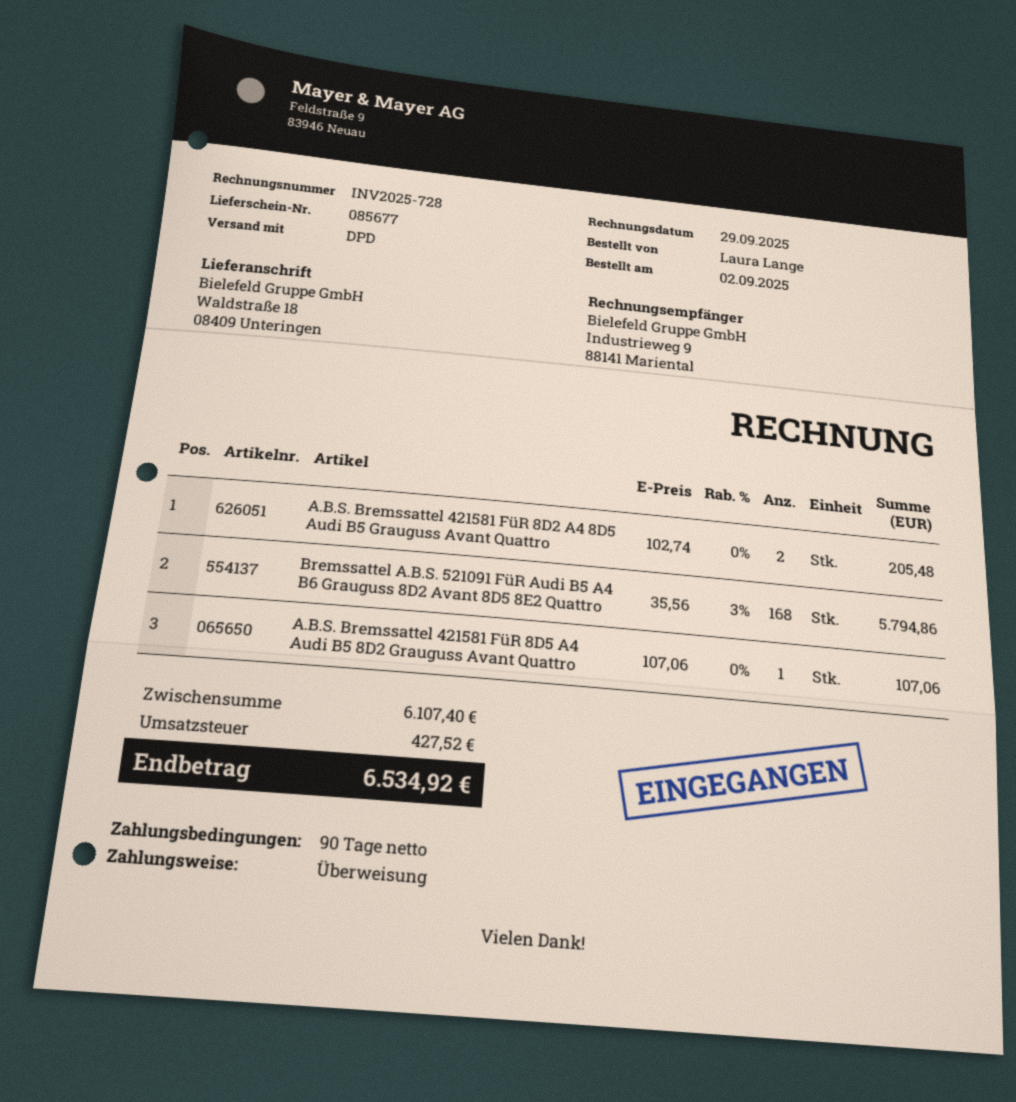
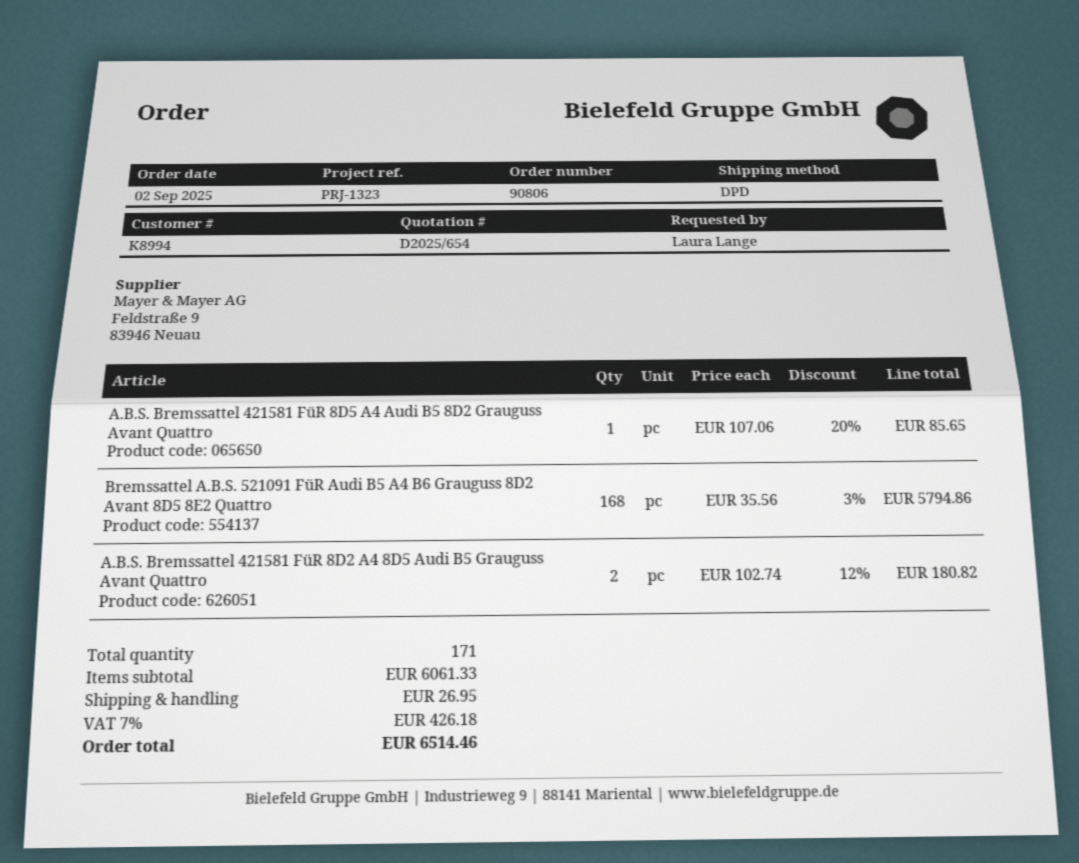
A.B.S. Bremssattel 421581 FüR 8D2 A4 8D5 Audi B5 Grauguss Avant Quattro: 2 x 102.74 = 205.48 -> 2 x 102.74 - 12% = 180.82
A.B.S. Bremssattel 421581 FüR 8D5 A4 Audi B5 8D2 Grauguss Avant Quattro: 1 x 107.06 = 107.06 -> 1 x 107.06 - 20% = 85.65
subtotal: 6107.40 -> 6061.33
shipping: none -> 26.95
tax: 427.52 -> 426.18
total: 6534.92 -> 6514.46

